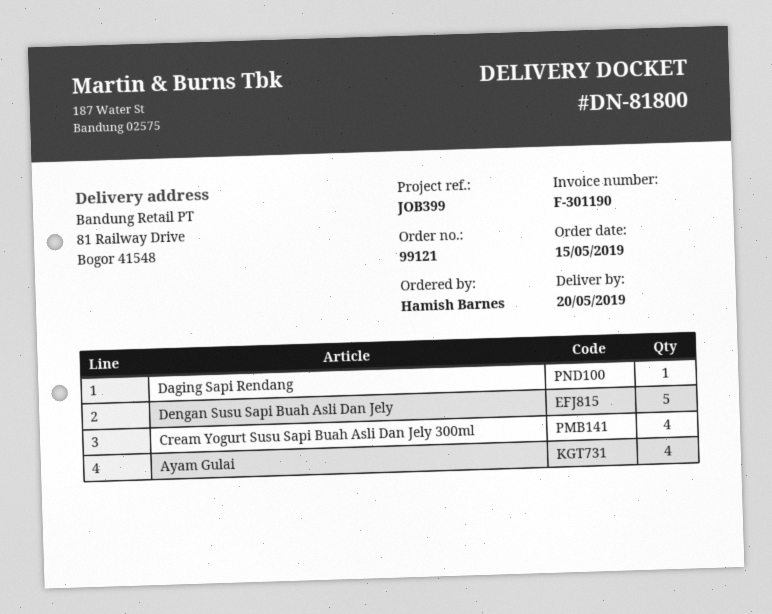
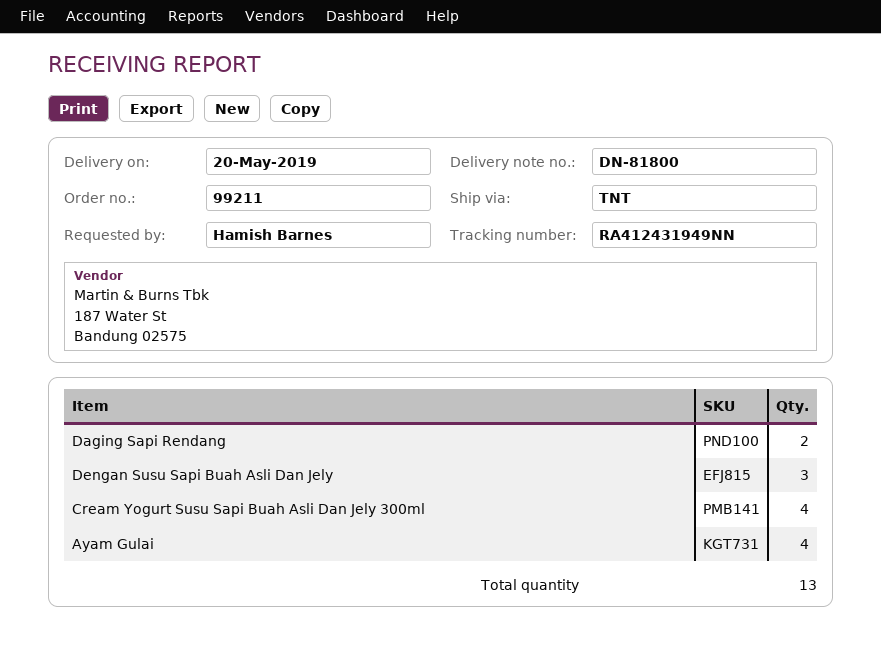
order number: 99121 -> 99211
Daging Sapi Rendang: 1 -> 2
Dengan Susu Sapi Buah Asli Dan Jely: 5 -> 3

